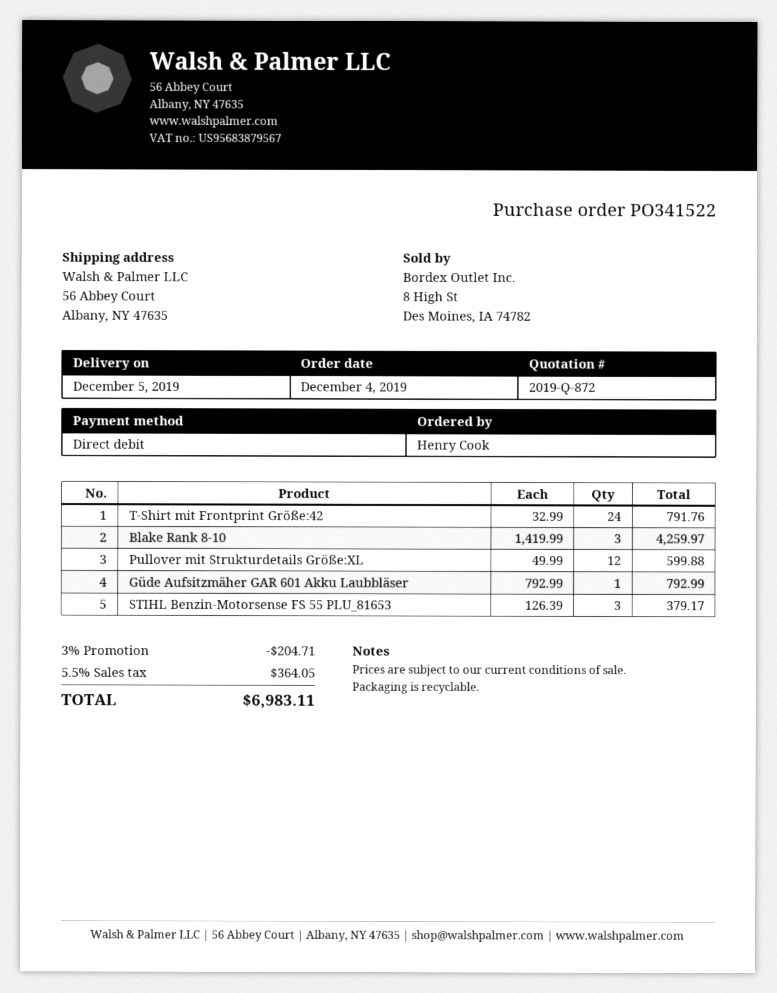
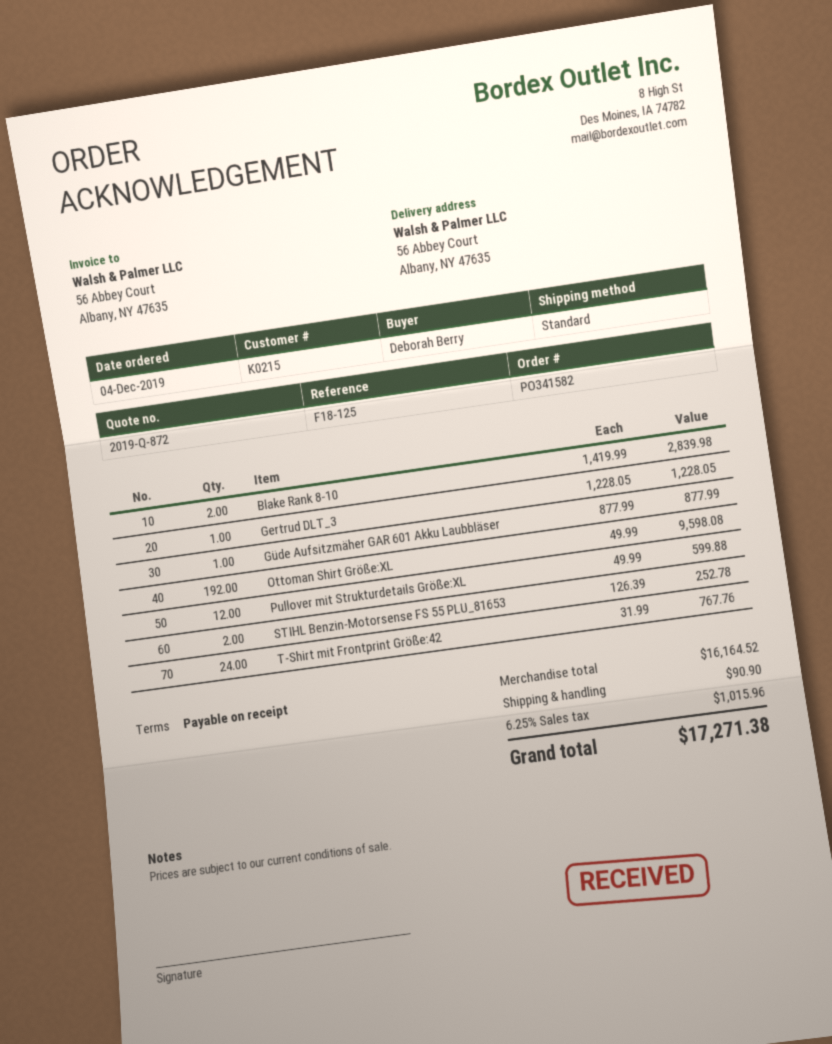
order number: PO341522 -> PO341582
ordered by: Henry Cook -> Deborah Berry
T-Shirt mit Frontprint Größe:42: 24 x 32.99 = 791.76 -> 24 x 31.99 = 767.76
Blake Rank 8-10: 3 x 1419.99 = 4259.97 -> 2 x 1419.99 = 2839.98
Güde Aufsitzmäher GAR 601 Akku Laubbläser: 1 x 792.99 = 792.99 -> 1 x 877.99 = 877.99
STIHL Benzin-Motorsense FS 55 PLU_81653: 3 x 126.39 = 379.17 -> 2 x 126.39 = 252.78
Gertrud DLT_3: none -> 1 x 1228.05 = 1228.05
Ottoman Shirt Größe:XL: none -> 192 x 49.99 = 9598.08
discount: 3% = 204.71 -> none
shipping: none -> 90.90
tax: 5.5% = 364.05 -> 6.25% = 1015.96
total: 6983.11 -> 17271.38

